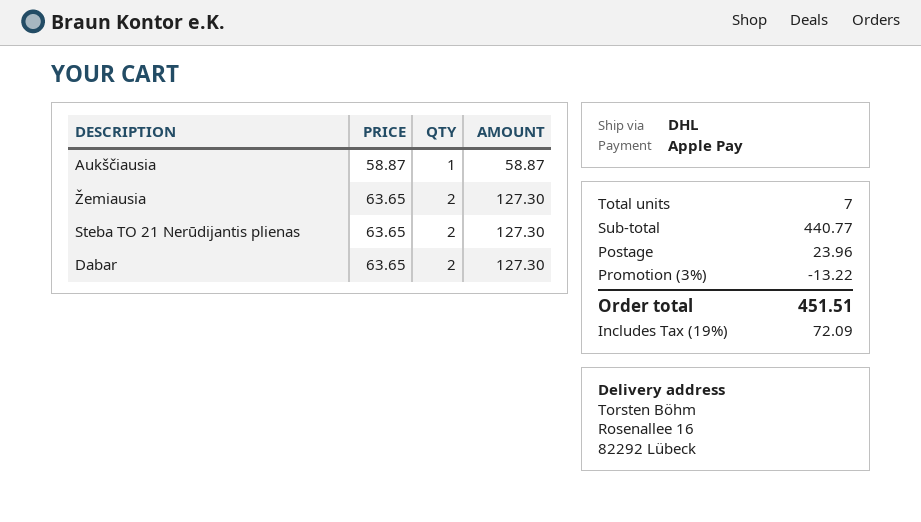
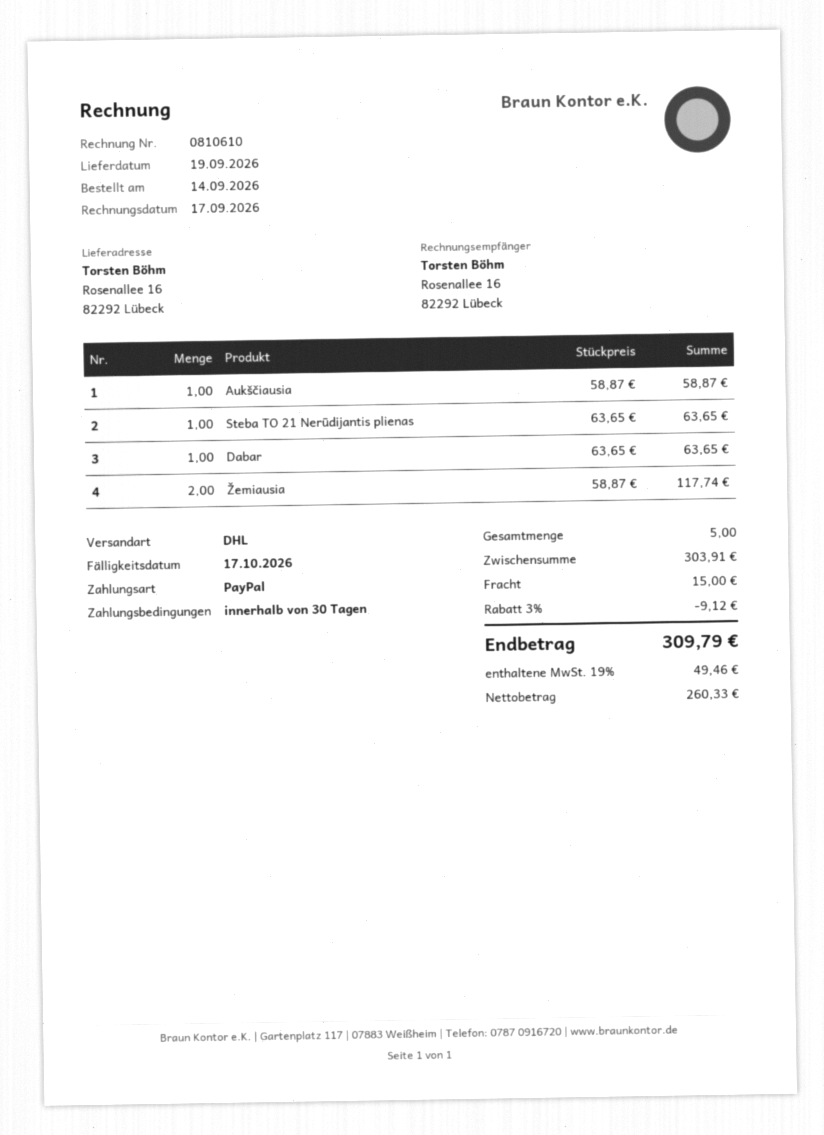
payment method: Apple Pay -> PayPal
Žemiausia: 2 x 63.65 = 127.30 -> 2 x 58.87 = 117.74
Steba TO 21 Nerūdijantis plienas: 2 x 63.65 = 127.30 -> 1 x 63.65 = 63.65
Dabar: 2 x 63.65 = 127.30 -> 1 x 63.65 = 63.65
total quantity: 7 -> 5
subtotal: 440.77 -> 303.91
discount: 3% = 13.22 -> 3% = 9.12
shipping: 23.96 -> 15.00
tax: 19% = 72.09 -> 19% = 49.46
total: 451.51 -> 309.79

